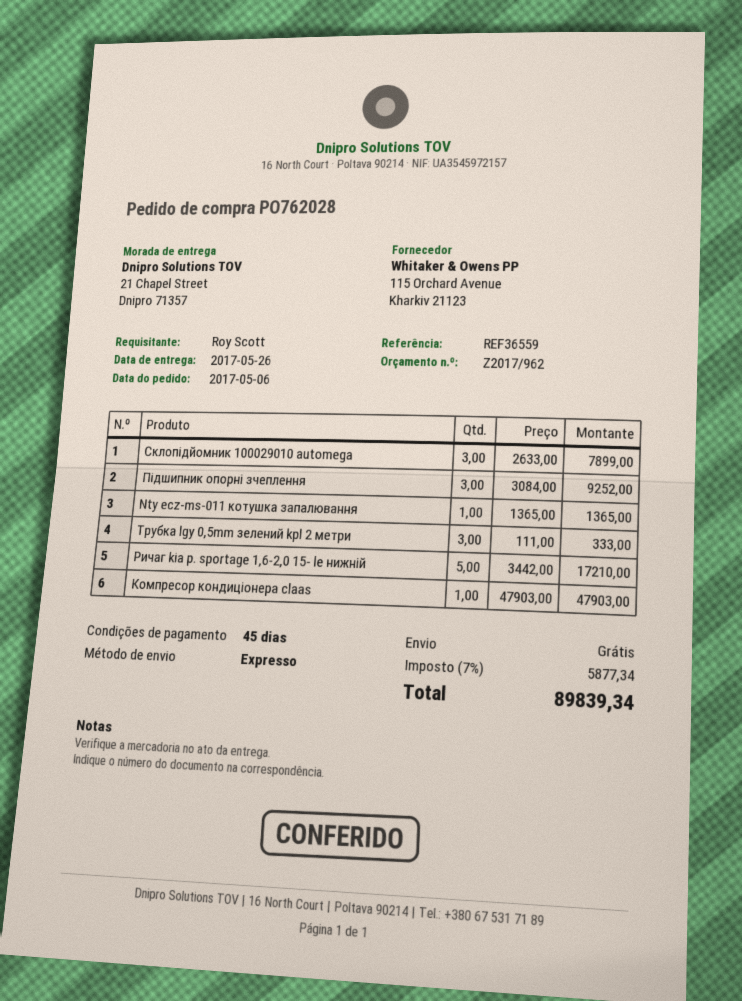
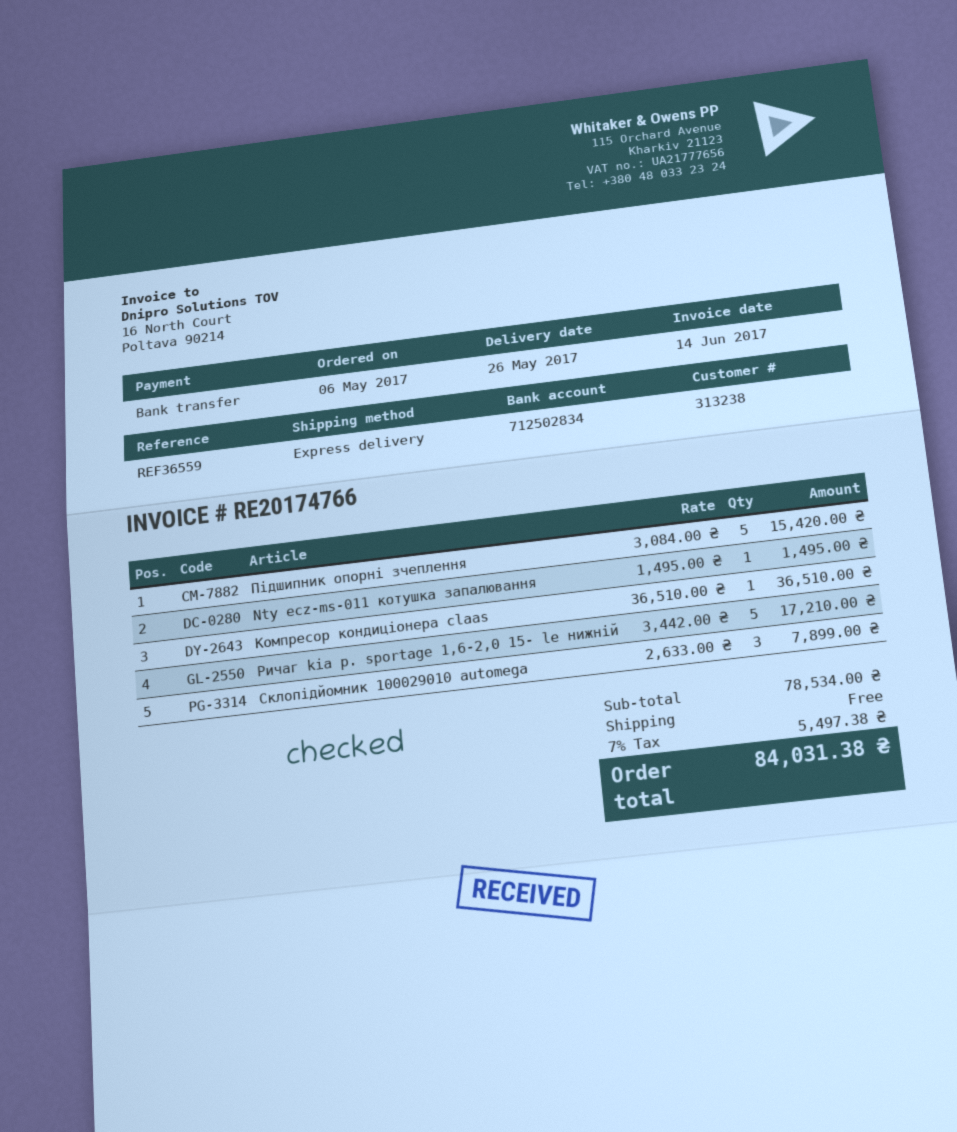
Підшипник опорні зчеплення: 3 x 3084.00 = 9252.00 -> 5 x 3084.00 = 15420.00
Nty ecz-ms-011 котушка запалювання: 1 x 1365.00 = 1365.00 -> 1 x 1495.00 = 1495.00
Трубка lgy 0,5mm зелений kpl 2 метри: 3 x 111.00 = 333.00 -> none
Компресор кондиціонера claas: 1 x 47903.00 = 47903.00 -> 1 x 36510.00 = 36510.00
tax: 7% = 5877.34 -> 7% = 5497.38
total: 89839.34 -> 84031.38

